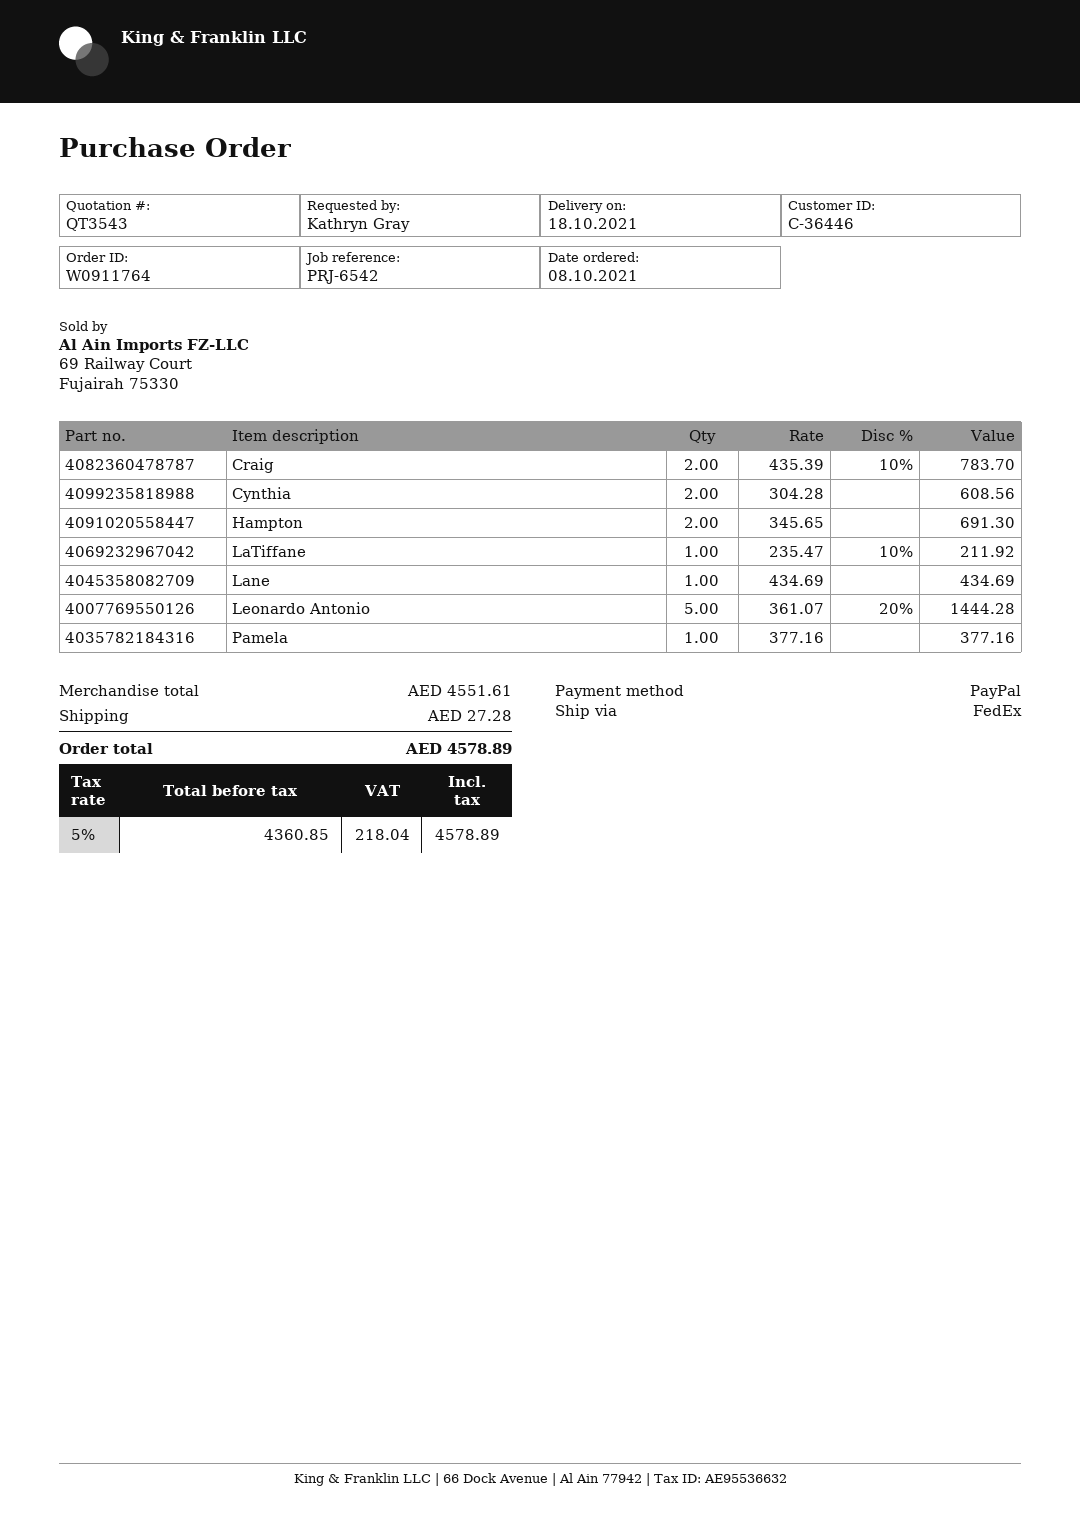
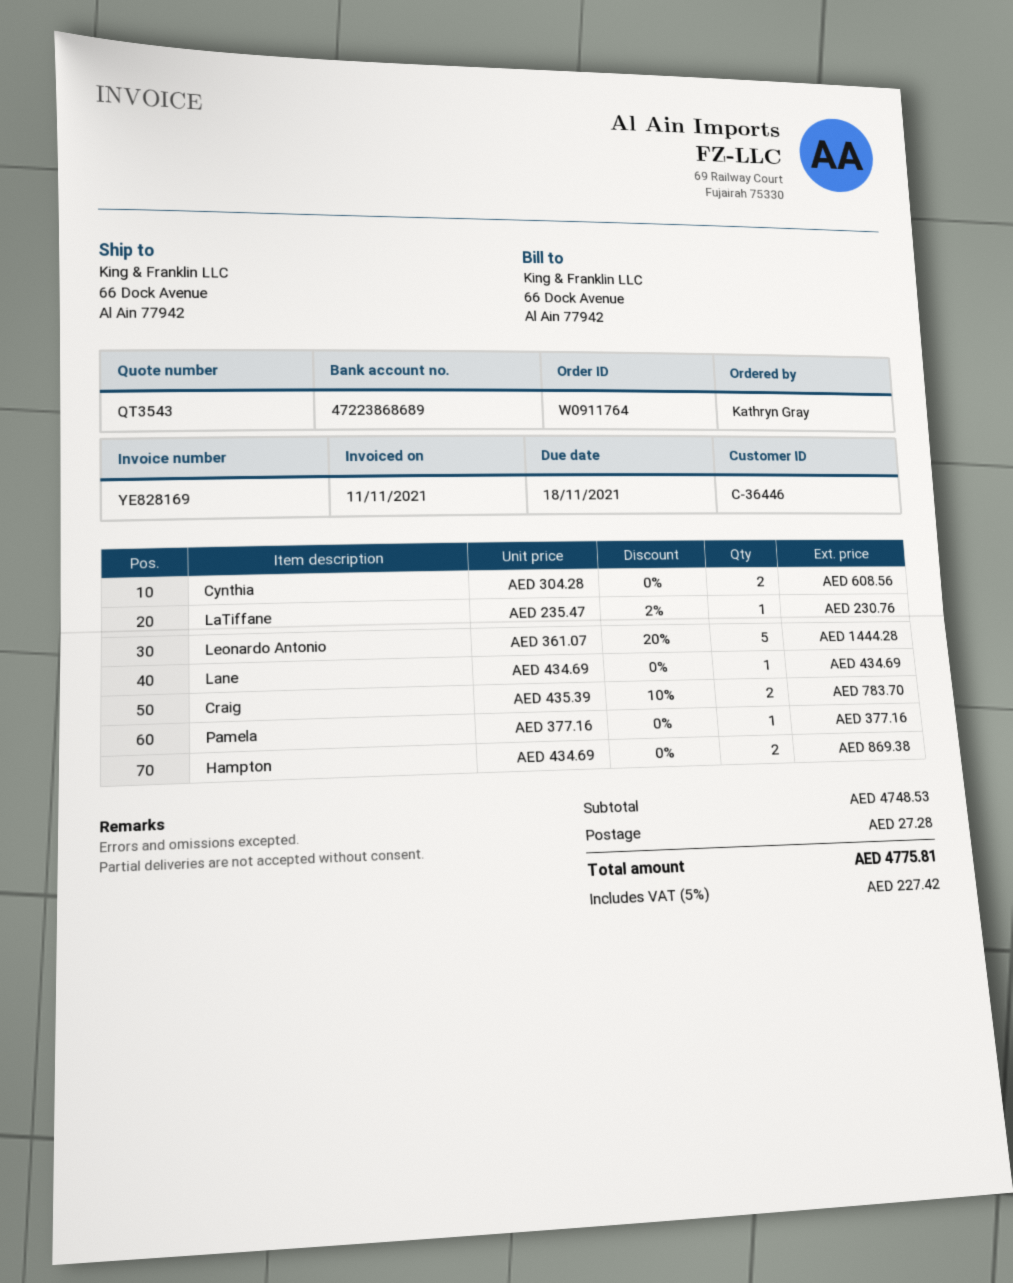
Hampton: 2 x 345.65 = 691.30 -> 2 x 434.69 = 869.38
LaTiffane: 1 x 235.47 - 10% = 211.92 -> 1 x 235.47 - 2% = 230.76
subtotal: 4551.61 -> 4748.53
tax: 5% = 218.04 -> 5% = 227.42
total: 4578.89 -> 4775.81

